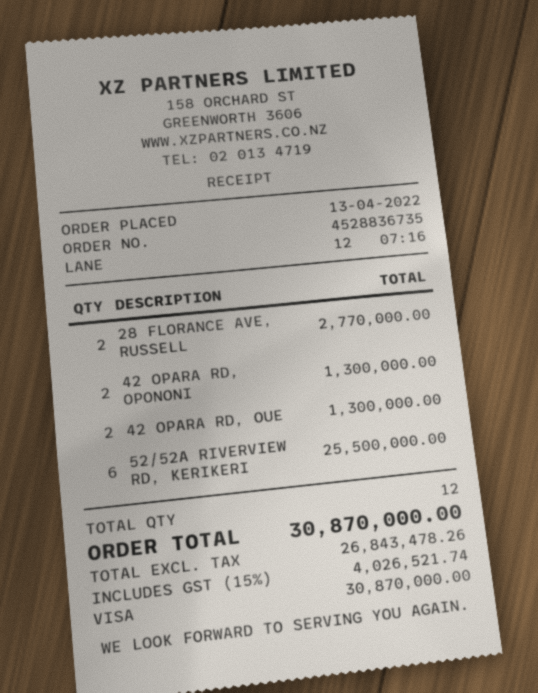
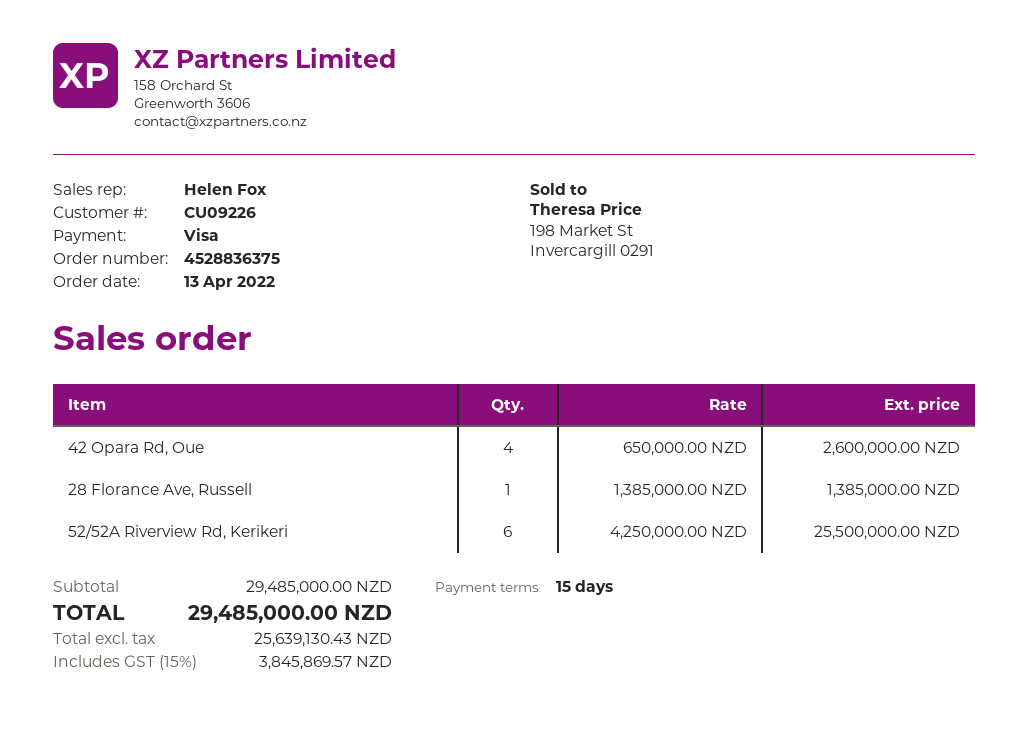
order number: 4528836735 -> 4528836375
28 FLORANCE AVE, RUSSELL: 2 for 2770000.00 -> 1 for 1385000.00
42 OPARA RD, OPONONI: 2 for 1300000.00 -> none
42 OPARA RD, OUE: 2 for 1300000.00 -> 4 for 2600000.00
net: 26843478.26 -> 25639130.43
tax: 15% = 4026521.74 -> 15% = 3845869.57
total: 30870000.00 -> 29485000.00

